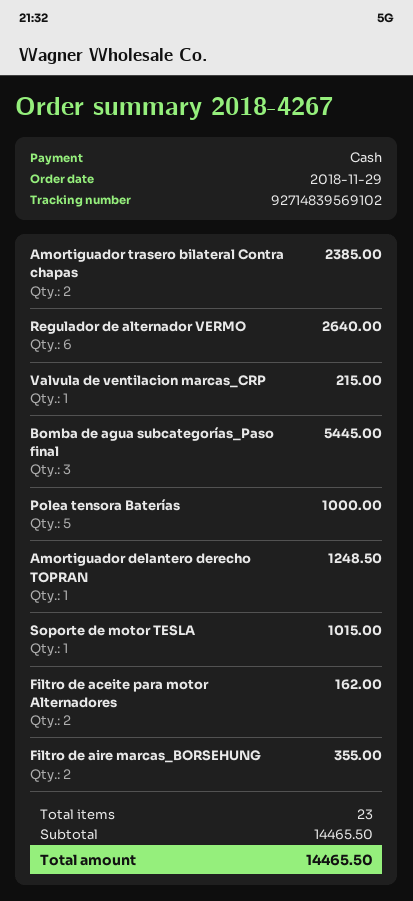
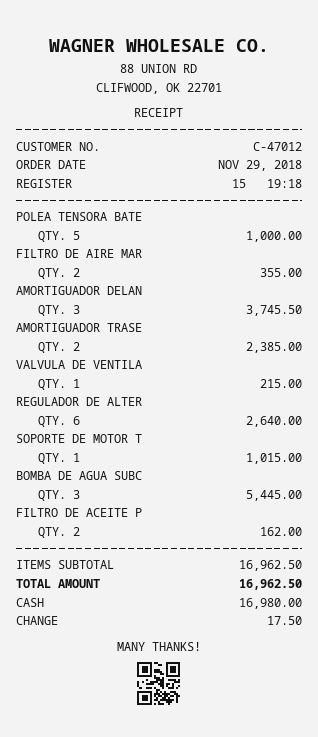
Amortiguador delantero derecho TOPRAN: 1 for 1248.50 -> 3 for 3745.50
subtotal: 14465.50 -> 16962.50
total: 14465.50 -> 16962.50

